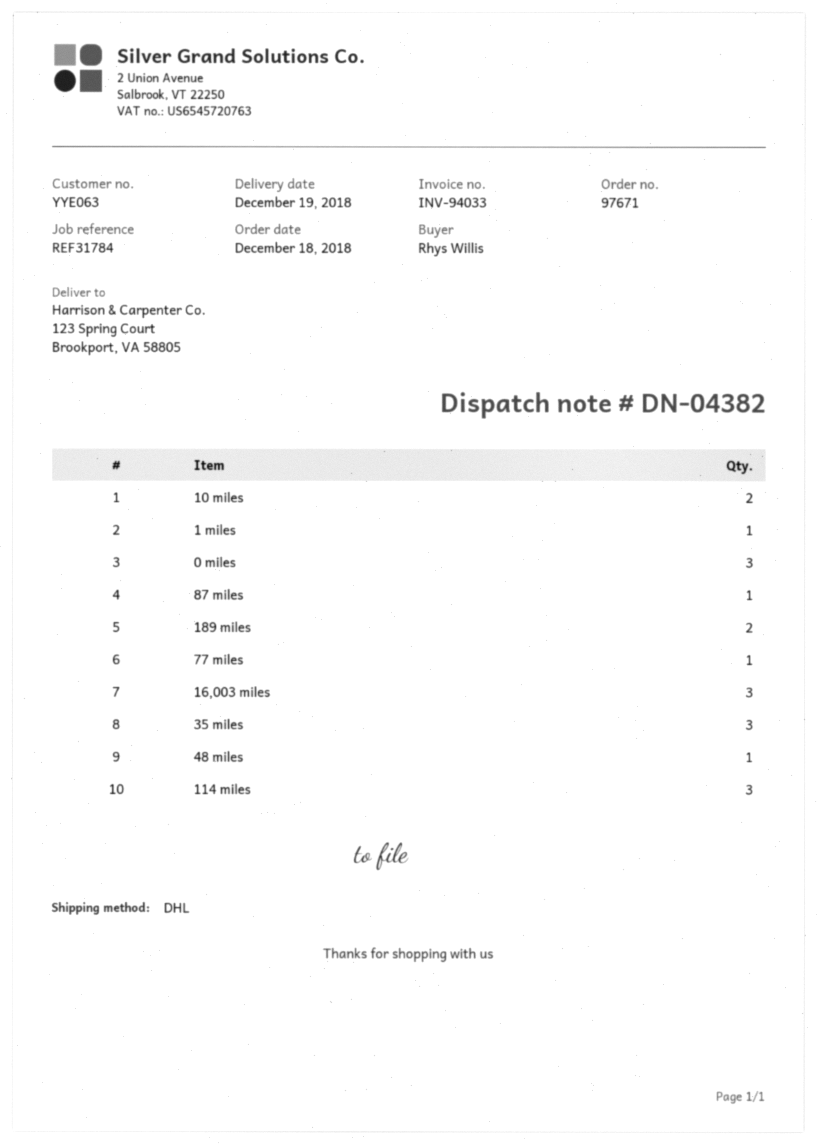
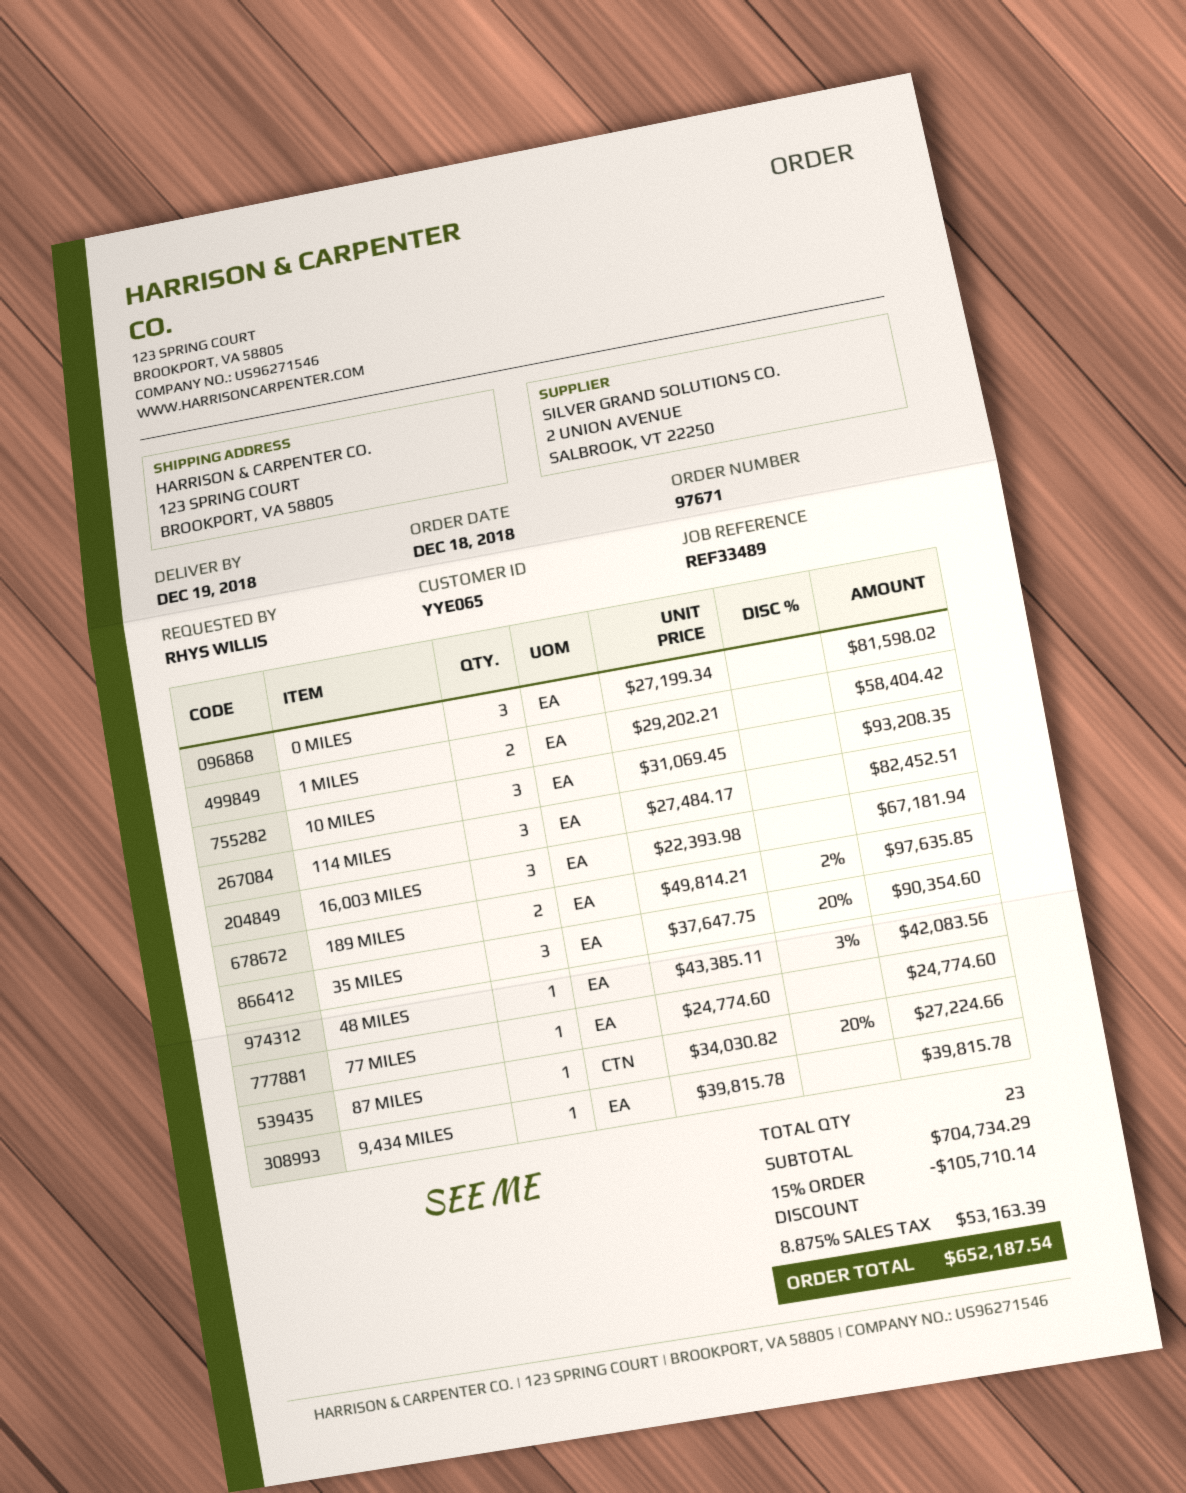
customer number: YYE063 -> YYE065
reference: REF31784 -> REF33489
10 miles: 2 -> 3
1 miles: 1 -> 2
9,434 MILES: none -> 1

